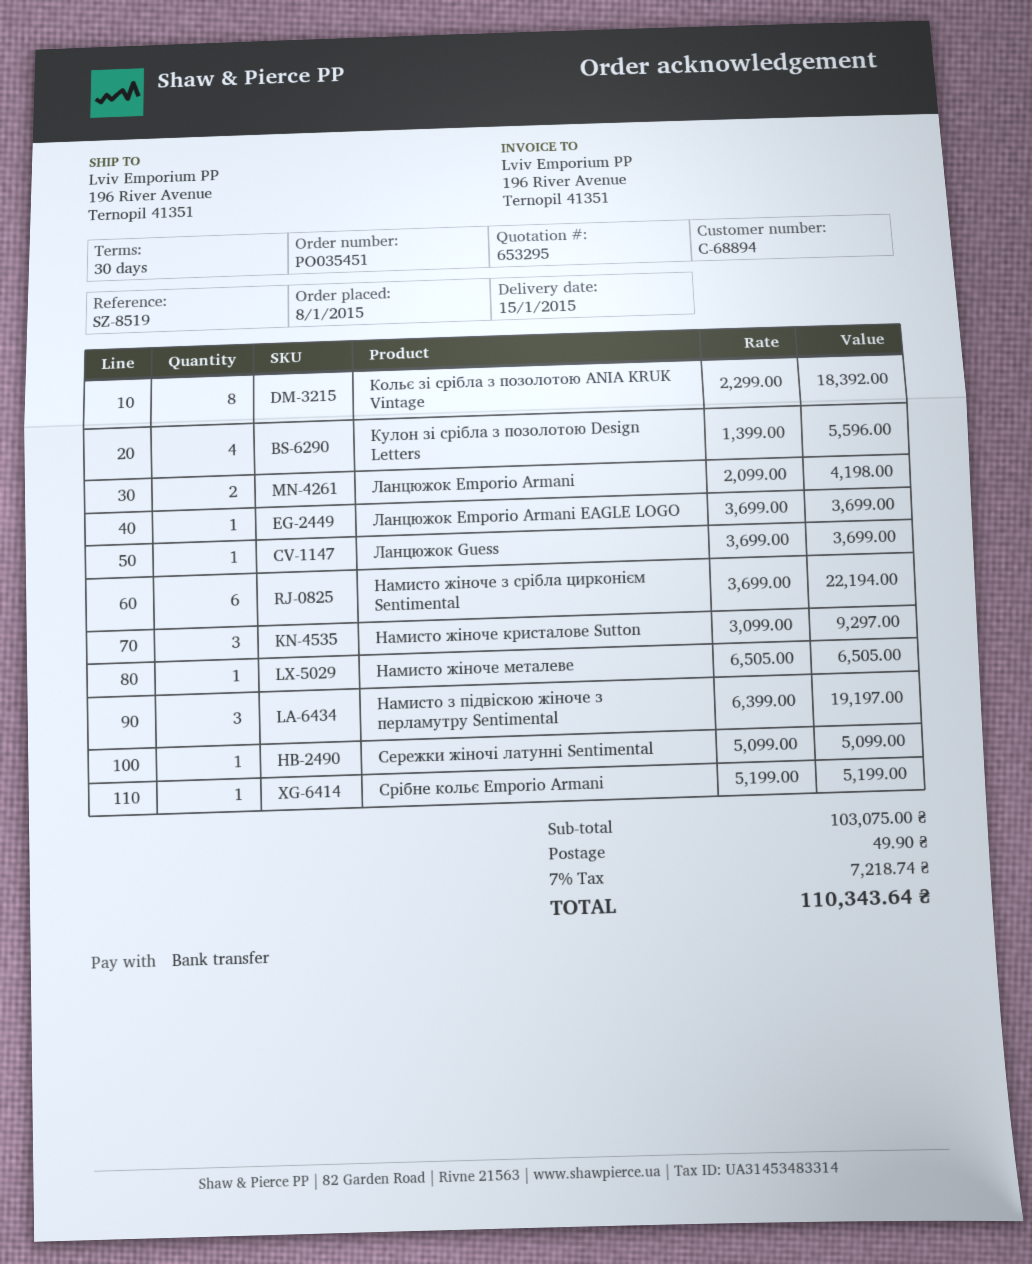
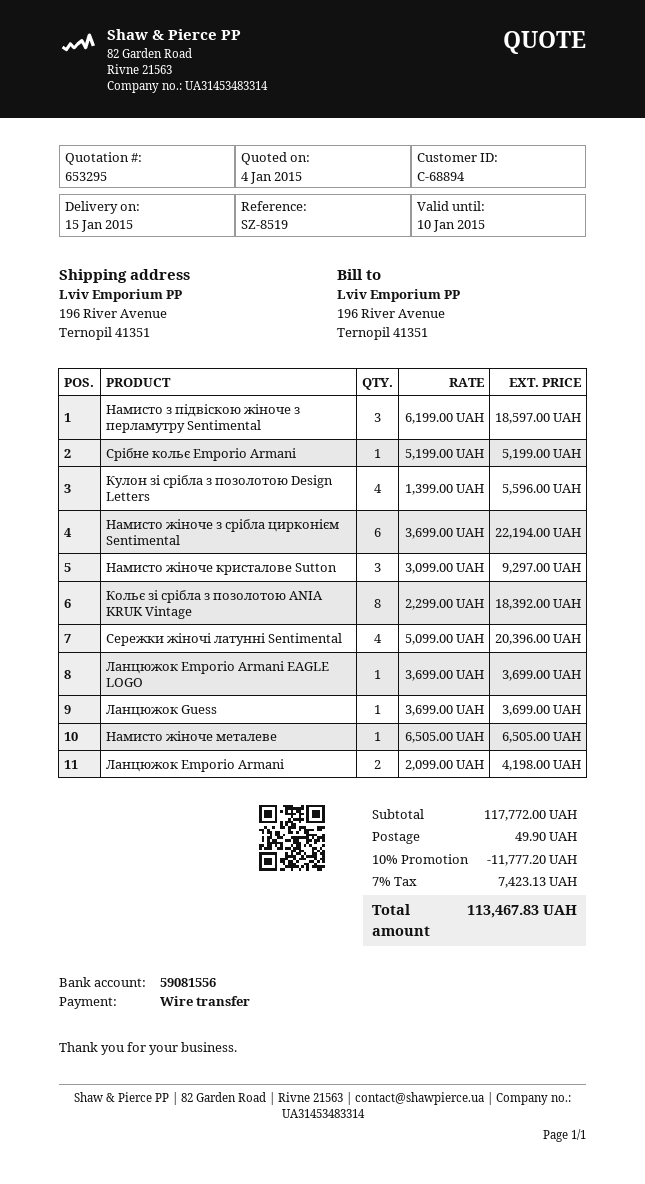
Намисто з підвіскою жіноче з перламутру Sentimental: 3 x 6399.00 = 19197.00 -> 3 x 6199.00 = 18597.00
Сережки жіночі латунні Sentimental: 1 x 5099.00 = 5099.00 -> 4 x 5099.00 = 20396.00
subtotal: 103075.00 -> 117772.00
discount: none -> 10% = 11777.20
tax: 7% = 7218.74 -> 7% = 7423.13
total: 110343.64 -> 113467.83

